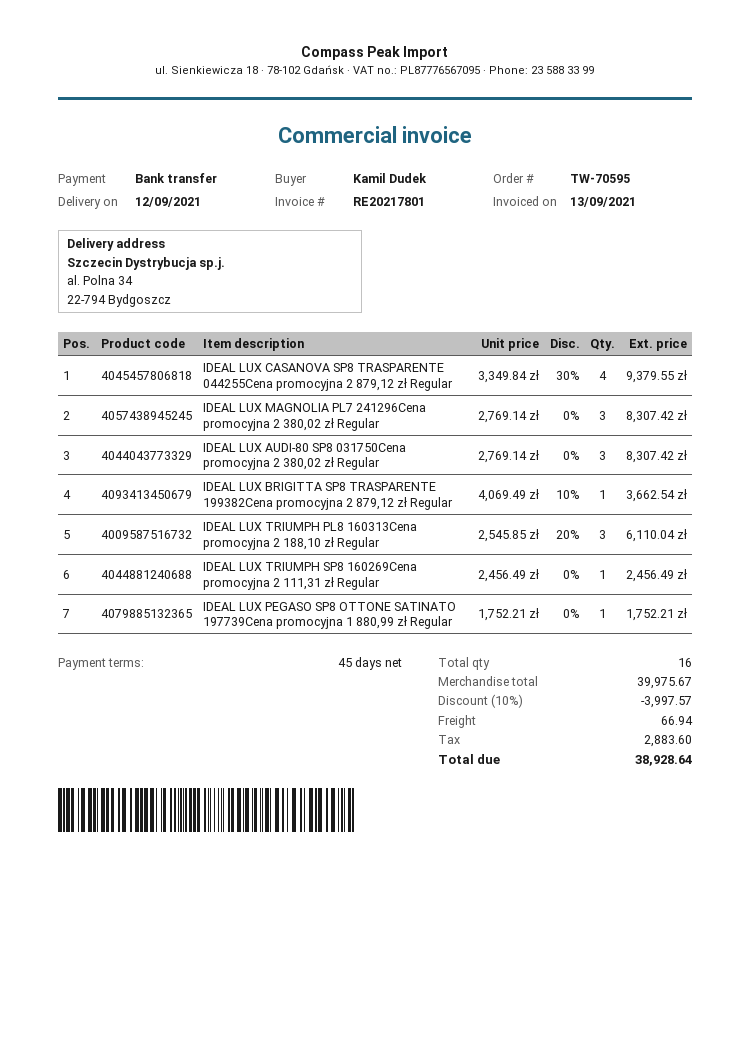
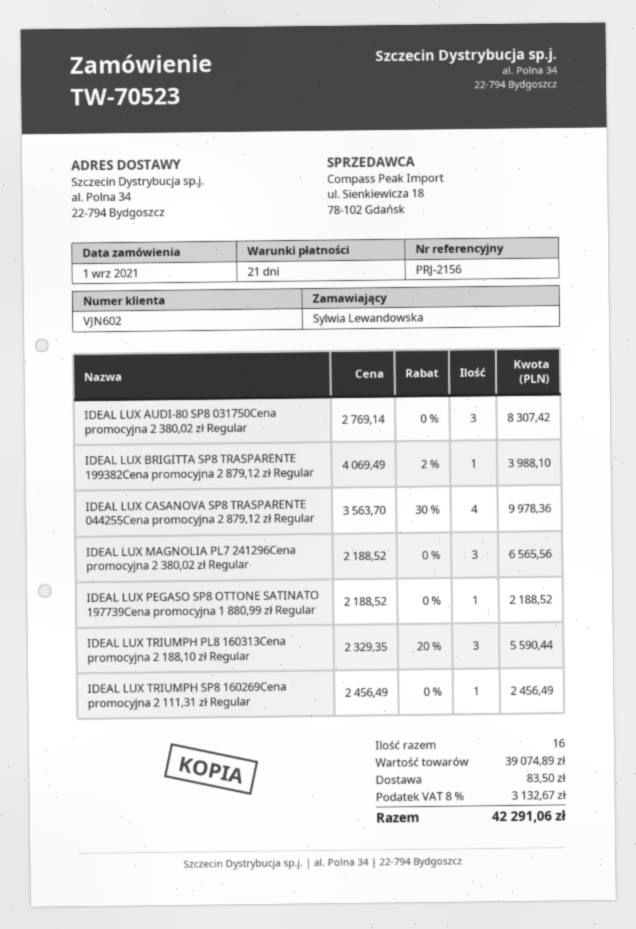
order number: TW-70595 -> TW-70523
payment terms: 45 days -> 21 days
ordered by: Kamil Dudek -> Sylwia Lewandowska
IDEAL LUX CASANOVA SP8 TRASPARENTE 044255Cena promocyjna 2 879,12 zł Regular: 4 x 3349.84 - 30% = 9379.55 -> 4 x 3563.70 - 30% = 9978.36
IDEAL LUX MAGNOLIA PL7 241296Cena promocyjna 2 380,02 zł Regular: 3 x 2769.14 = 8307.42 -> 3 x 2188.52 = 6565.56
IDEAL LUX BRIGITTA SP8 TRASPARENTE 199382Cena promocyjna 2 879,12 zł Regular: 1 x 4069.49 - 10% = 3662.54 -> 1 x 4069.49 - 2% = 3988.10
IDEAL LUX TRIUMPH PL8 160313Cena promocyjna 2 188,10 zł Regular: 3 x 2545.85 - 20% = 6110.04 -> 3 x 2329.35 - 20% = 5590.44
IDEAL LUX PEGASO SP8 OTTONE SATINATO 197739Cena promocyjna 1 880,99 zł Regular: 1 x 1752.21 = 1752.21 -> 1 x 2188.52 = 2188.52
subtotal: 39975.67 -> 39074.89
discount: 10% = 3997.57 -> none
shipping: 66.94 -> 83.50
tax: 2883.60 -> 3132.67
total: 38928.64 -> 42291.06

